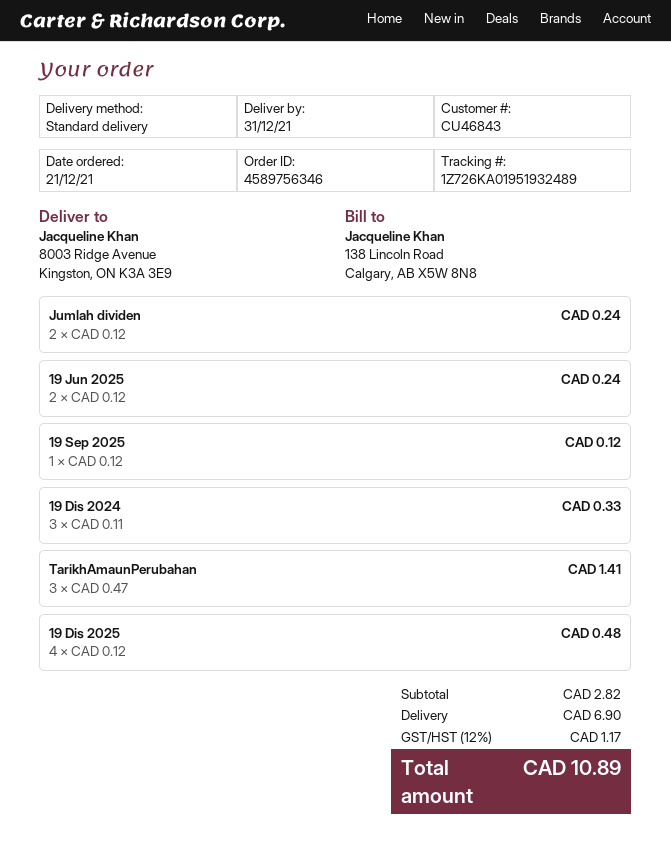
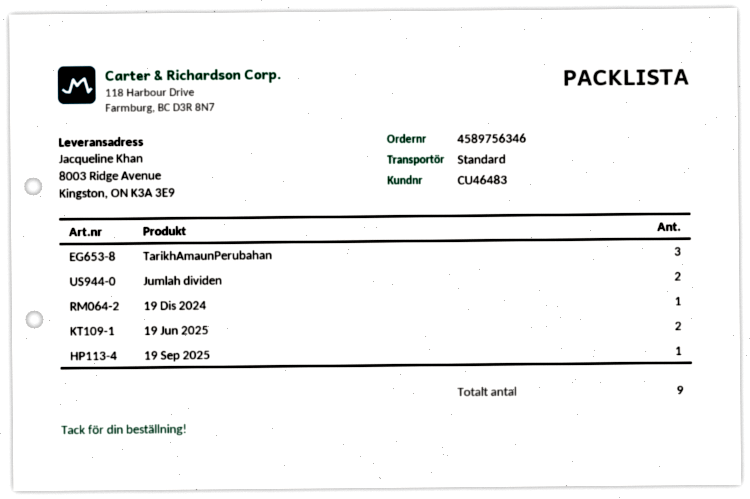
customer number: CU46843 -> CU46483
19 Dis 2024: 3 -> 1
19 Dis 2025: 4 -> none

